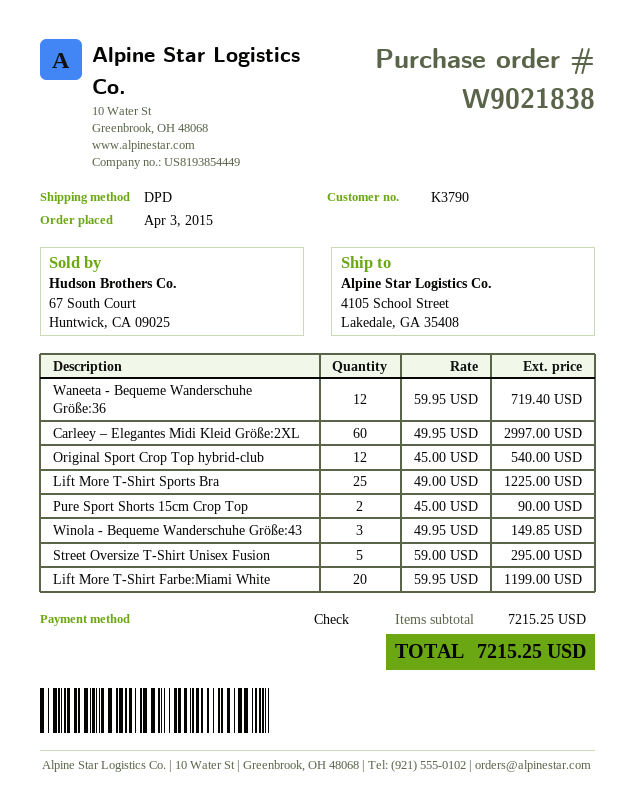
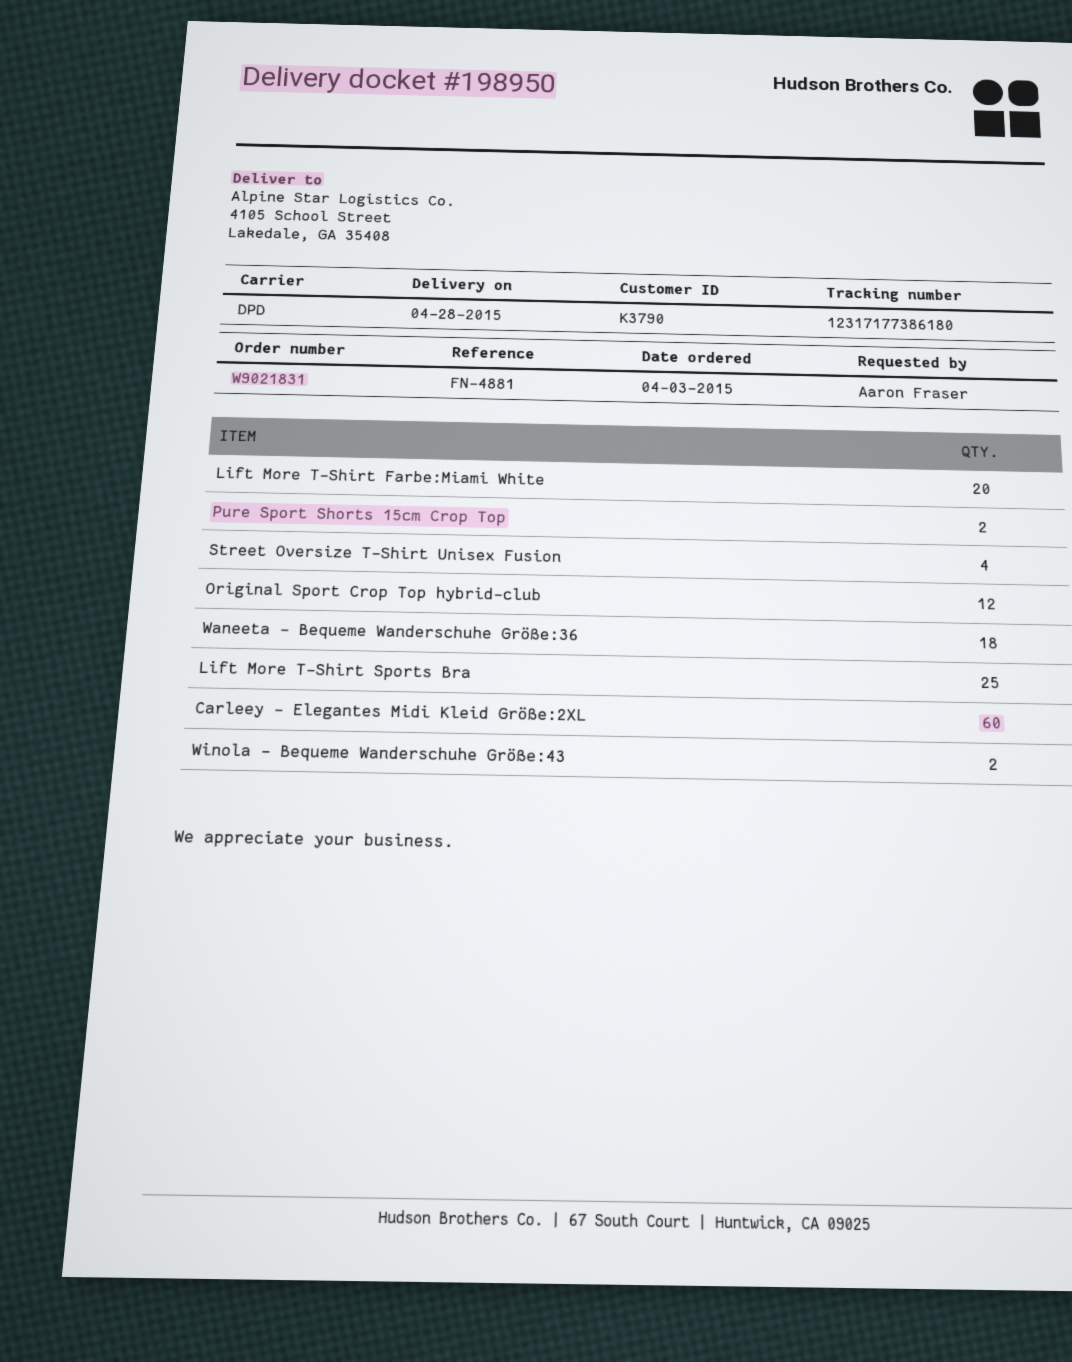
order number: W9021838 -> W9021831
Waneeta - Bequeme Wanderschuhe Größe:36: 12 -> 18
Winola - Bequeme Wanderschuhe Größe:43: 3 -> 2
Street Oversize T-Shirt Unisex Fusion: 5 -> 4

